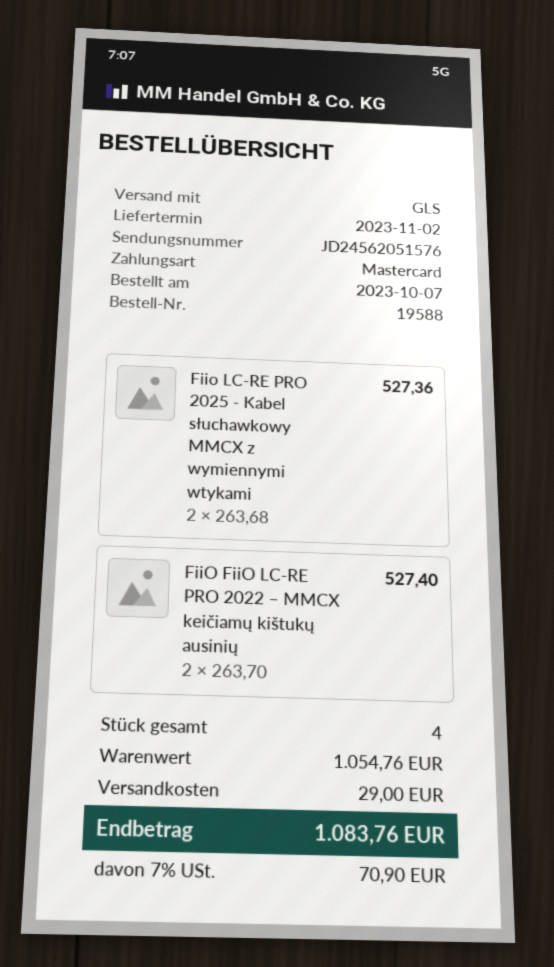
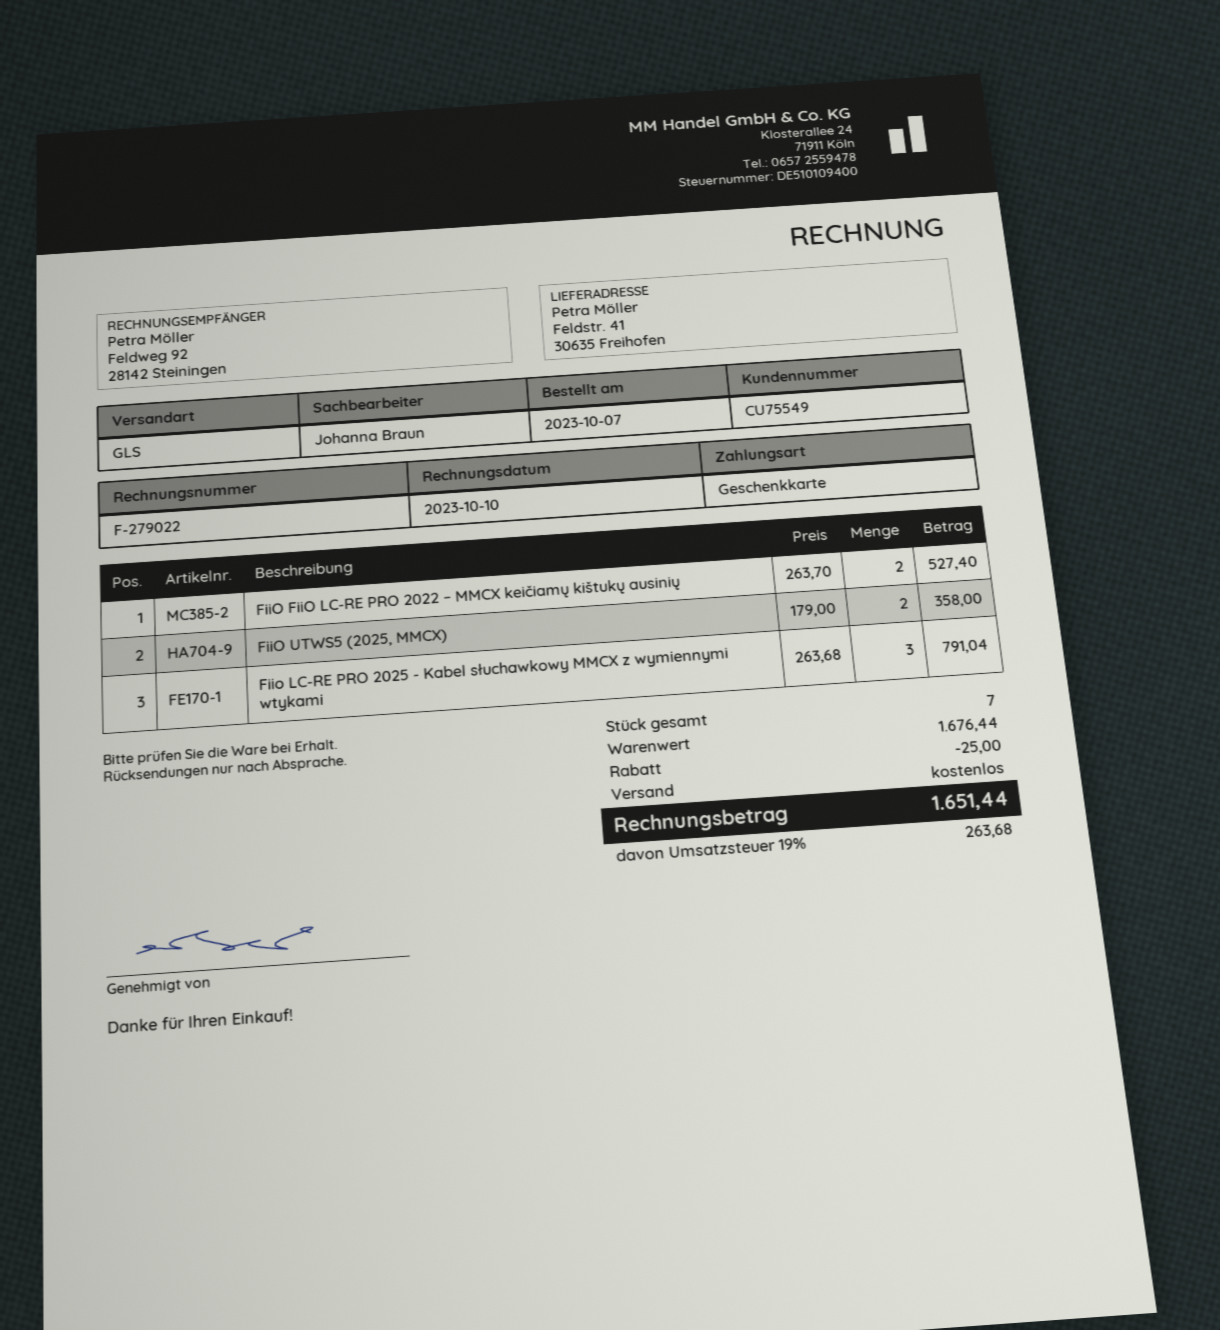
payment method: Mastercard -> gift card
Fiio LC-RE PRO 2025 - Kabel słuchawkowy MMCX z wymiennymi wtykami: 2 x 263.68 = 527.36 -> 3 x 263.68 = 791.04
FiiO UTWS5 (2025, MMCX): none -> 2 x 179.00 = 358.00
total quantity: 4 -> 7
subtotal: 1054.76 -> 1676.44
discount: none -> 25.00
shipping: 29.00 -> 0.00
tax: 7% = 70.90 -> 19% = 263.68
total: 1083.76 -> 1651.44

